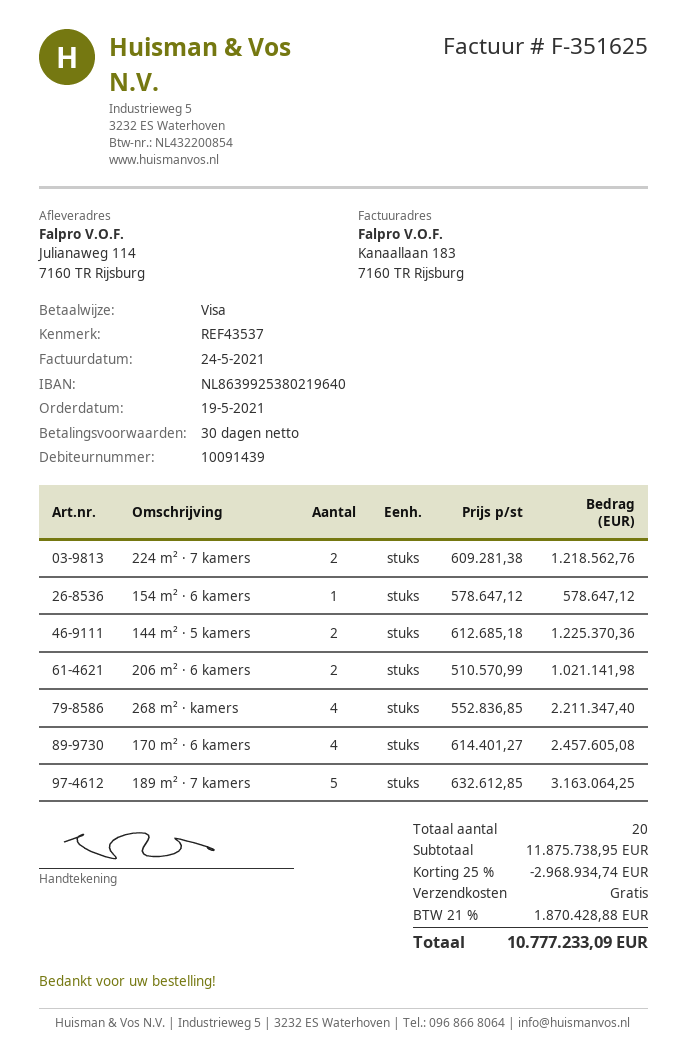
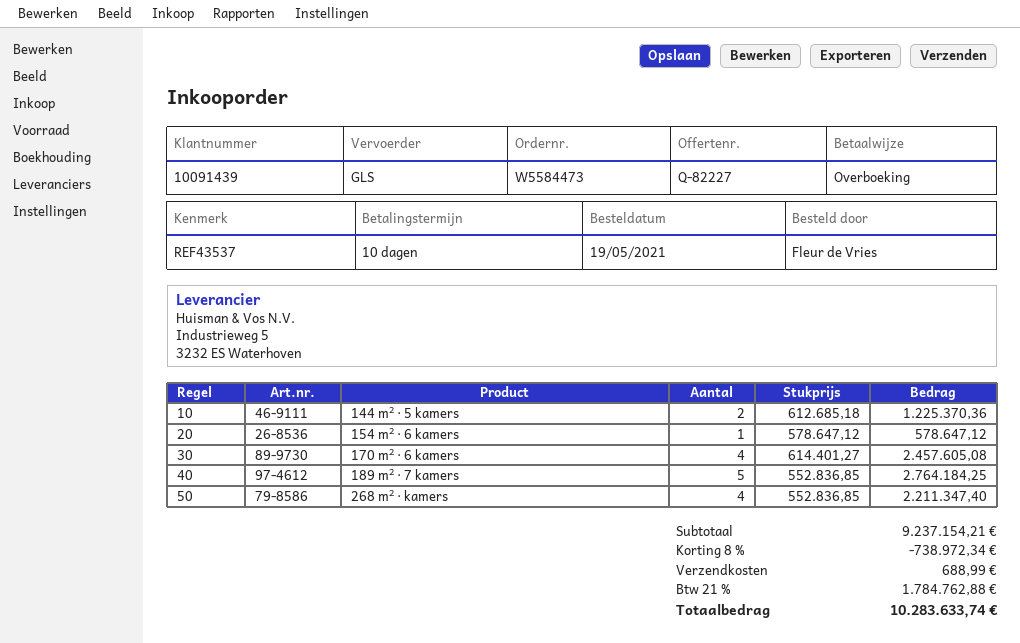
payment terms: 30 days -> 10 days
payment method: Visa -> bank transfer
224 m² · 7 kamers: 2 x 609281.38 = 1218562.76 -> none
206 m² · 6 kamers: 2 x 510570.99 = 1021141.98 -> none
189 m² · 7 kamers: 5 x 632612.85 = 3163064.25 -> 5 x 552836.85 = 2764184.25
subtotal: 11875738.95 -> 9237154.21
discount: 25% = 2968934.74 -> 8% = 738972.34
shipping: 0.00 -> 688.99
tax: 21% = 1870428.88 -> 21% = 1784762.88
total: 10777233.09 -> 10283633.74

